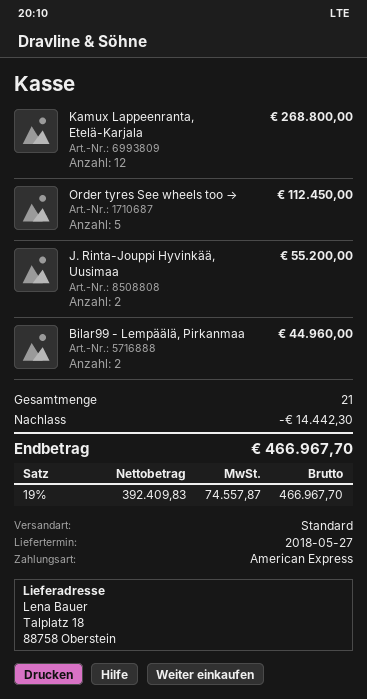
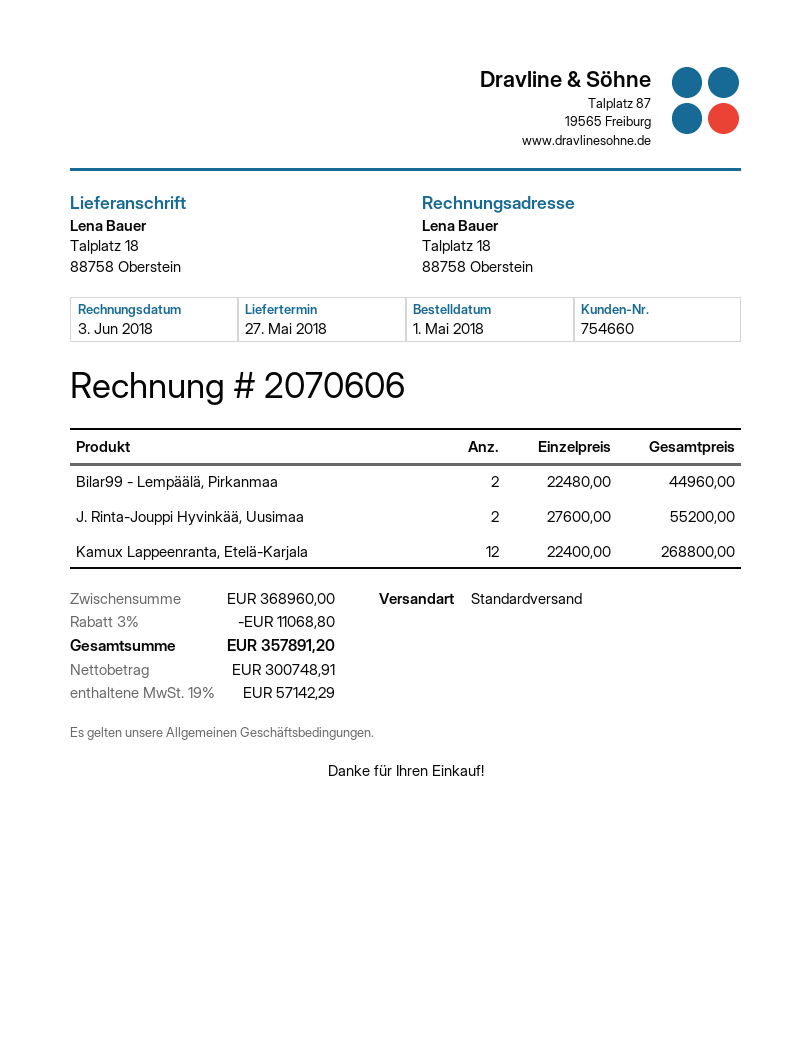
Order tyres See wheels too →: 5 for 112450.00 -> none
discount: 14442.30 -> 11068.80
net: 392409.83 -> 300748.91
tax: 19% = 74557.87 -> 19% = 57142.29
total: 466967.70 -> 357891.20

